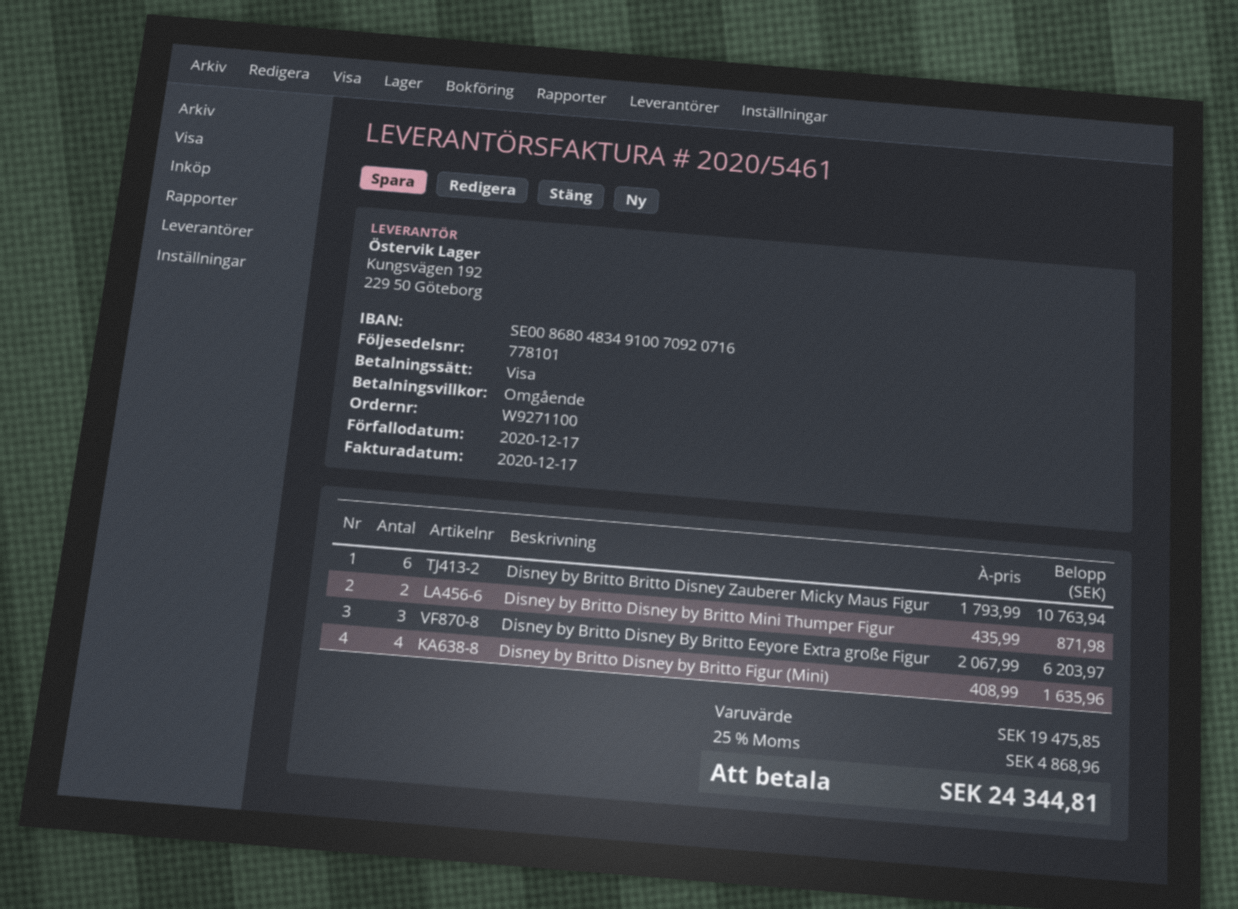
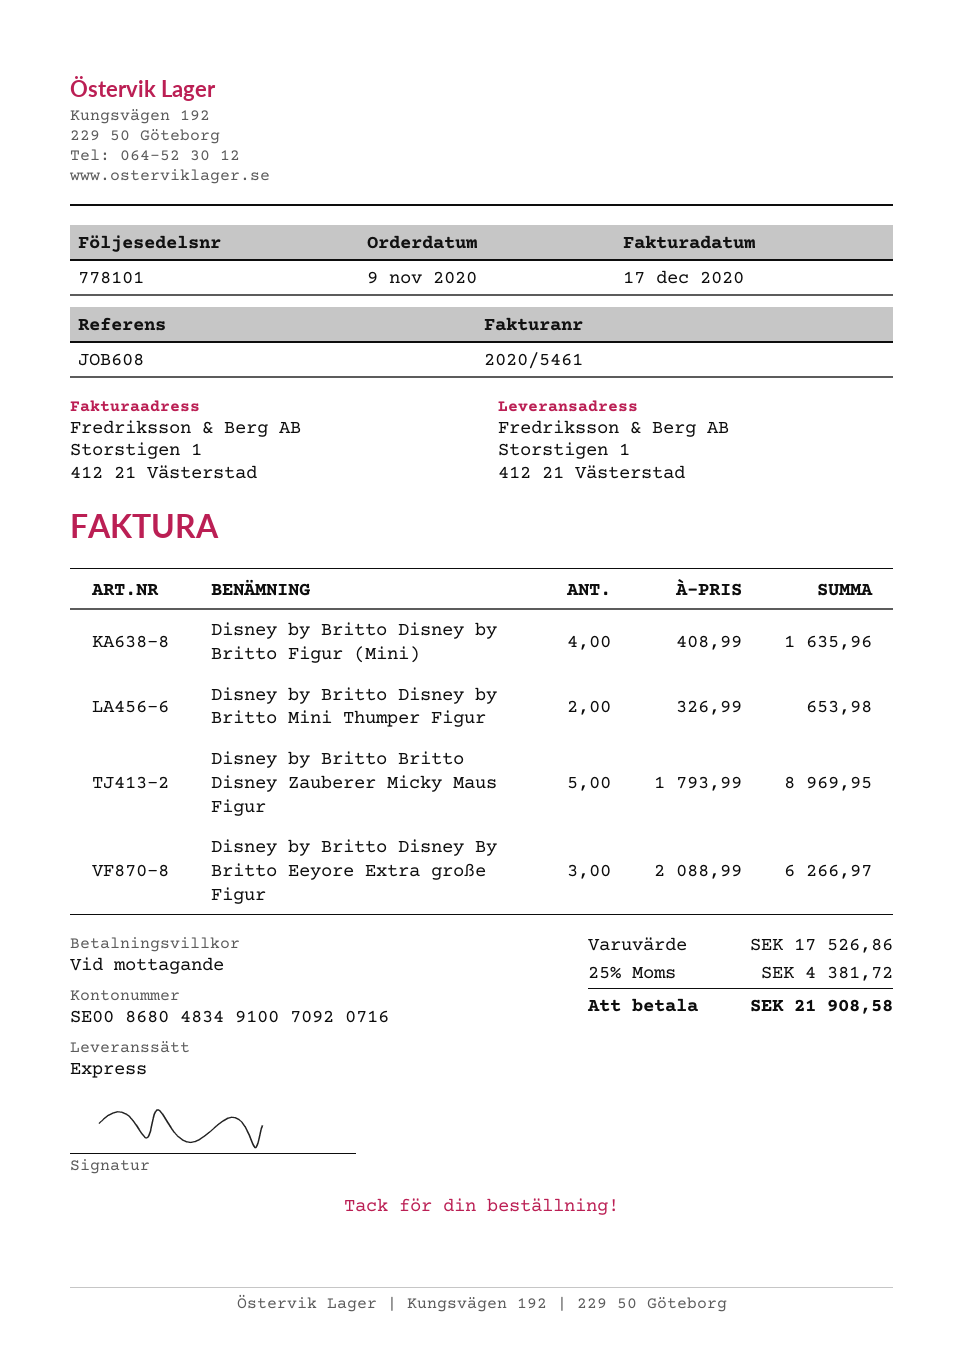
Disney by Britto Britto Disney Zauberer Micky Maus Figur: 6 x 1793.99 = 10763.94 -> 5 x 1793.99 = 8969.95
Disney by Britto Disney by Britto Mini Thumper Figur: 2 x 435.99 = 871.98 -> 2 x 326.99 = 653.98
Disney by Britto Disney By Britto Eeyore Extra große Figur: 3 x 2067.99 = 6203.97 -> 3 x 2088.99 = 6266.97
subtotal: 19475.85 -> 17526.86
tax: 25% = 4868.96 -> 25% = 4381.72
total: 24344.81 -> 21908.58

